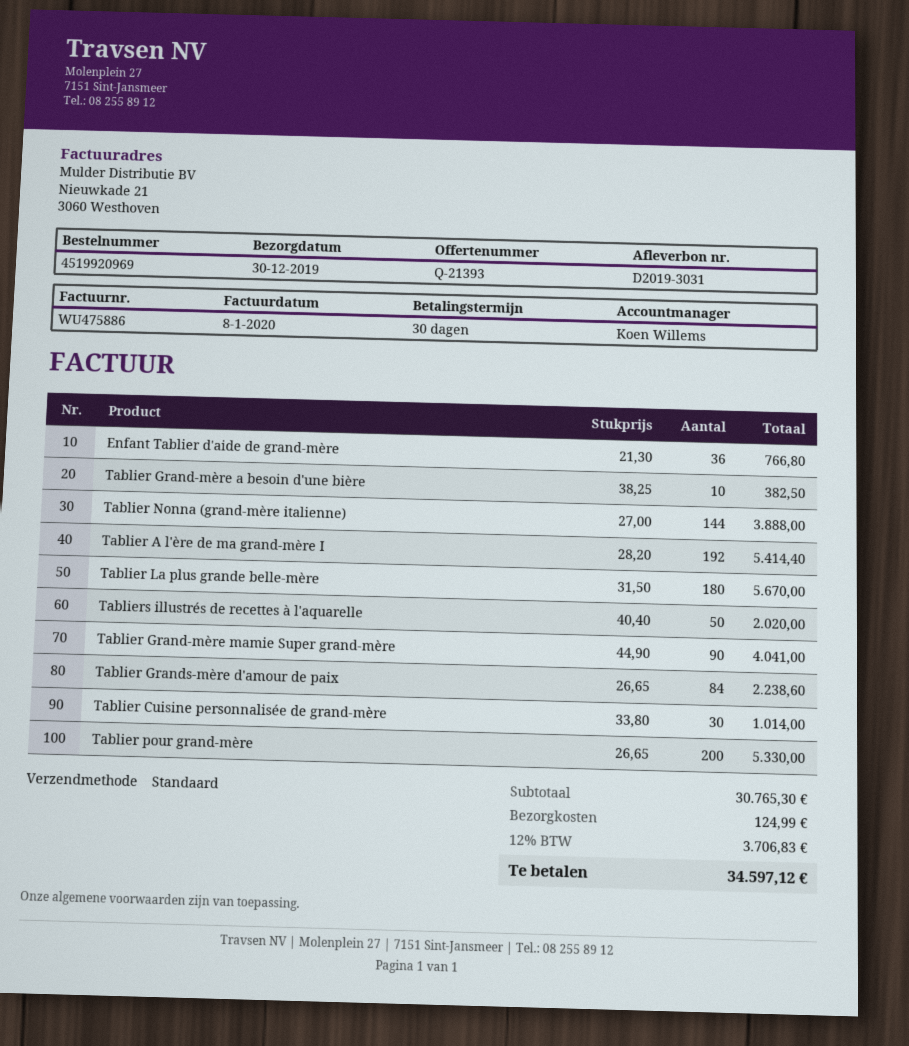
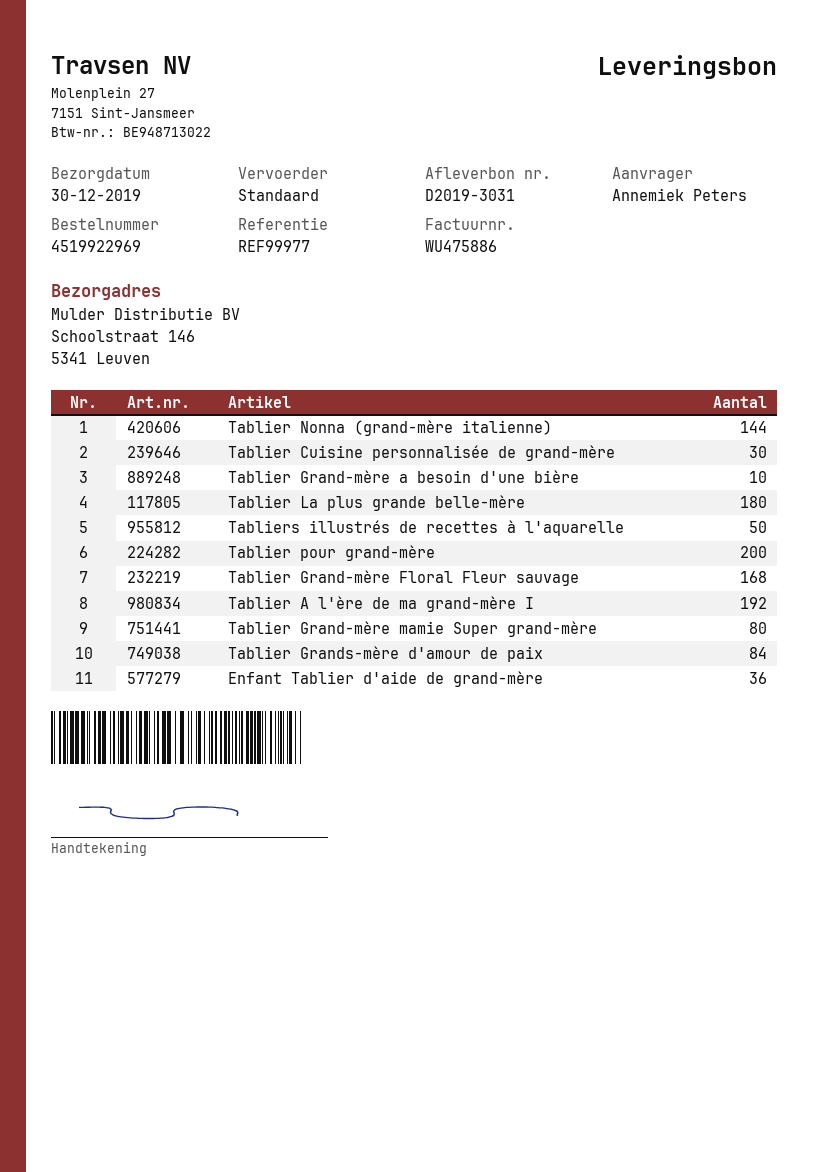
order number: 4519920969 -> 4519922969
Tablier Grand-mère mamie Super grand-mère: 90 -> 80
Tablier Grand-mère Floral Fleur sauvage: none -> 168

